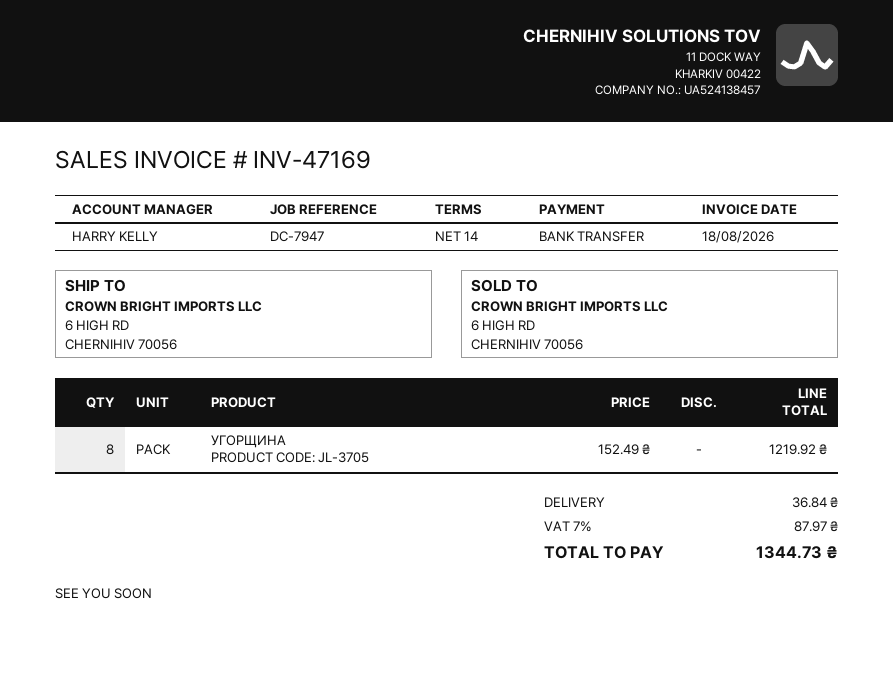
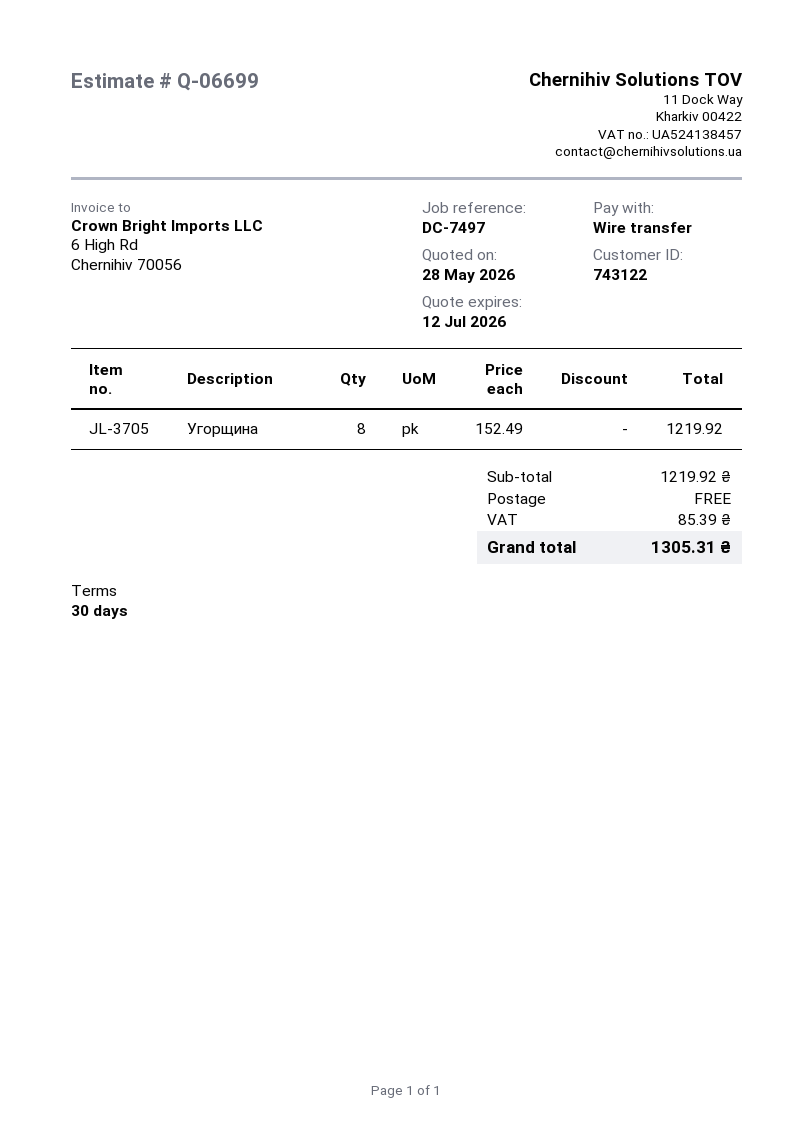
payment terms: 14 days -> 30 days
reference: DC-7947 -> DC-7497
shipping: 36.84 -> 0.00
tax: 87.97 -> 85.39
total: 1344.73 -> 1305.31

